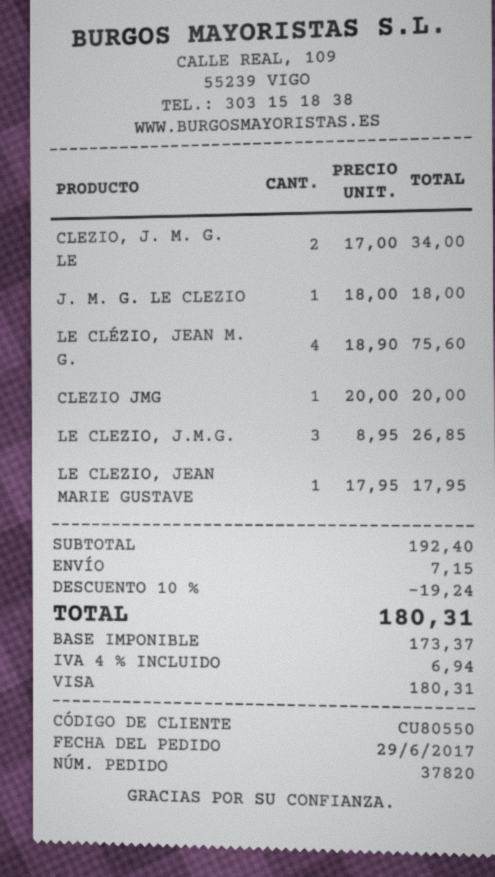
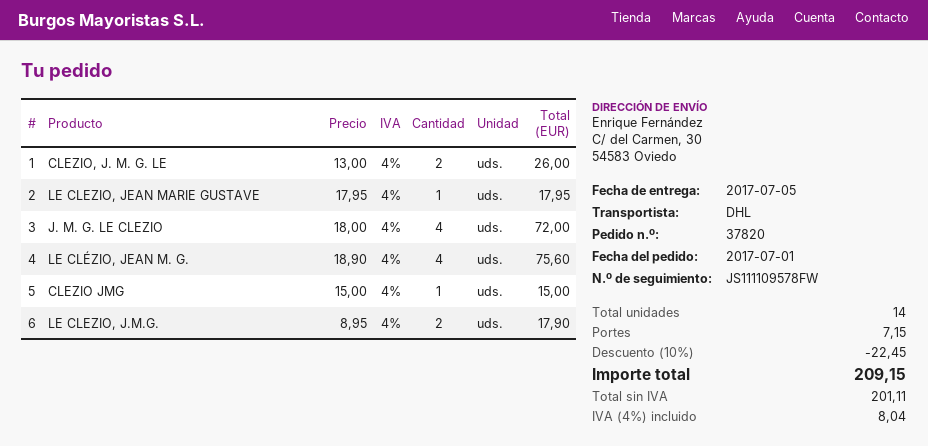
order date: 2017-06-29 -> 2017-07-01
CLEZIO, J. M. G. LE: 2 x 17.00 = 34.00 -> 2 x 13.00 = 26.00
J. M. G. LE CLEZIO: 1 x 18.00 = 18.00 -> 4 x 18.00 = 72.00
CLEZIO JMG: 1 x 20.00 = 20.00 -> 1 x 15.00 = 15.00
LE CLEZIO, J.M.G.: 3 x 8.95 = 26.85 -> 2 x 8.95 = 17.90
discount: 10% = 19.24 -> 10% = 22.45
net: 173.37 -> 201.11
tax: 4% = 6.94 -> 4% = 8.04
total: 180.31 -> 209.15

